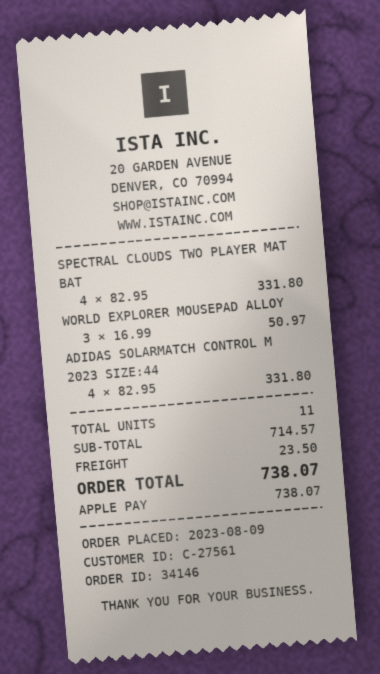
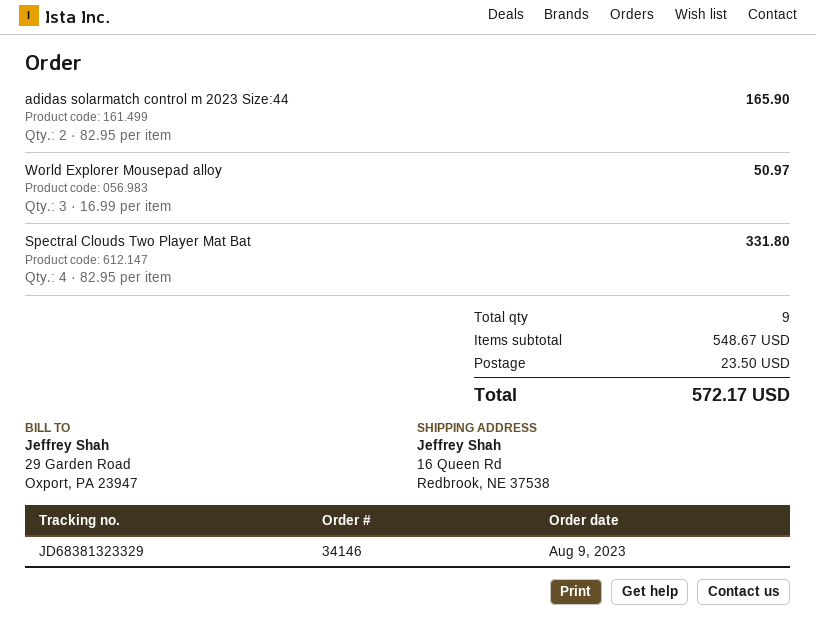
ADIDAS SOLARMATCH CONTROL M 2023 SIZE:44: 4 x 82.95 = 331.80 -> 2 x 82.95 = 165.90
total quantity: 11 -> 9
subtotal: 714.57 -> 548.67
total: 738.07 -> 572.17

